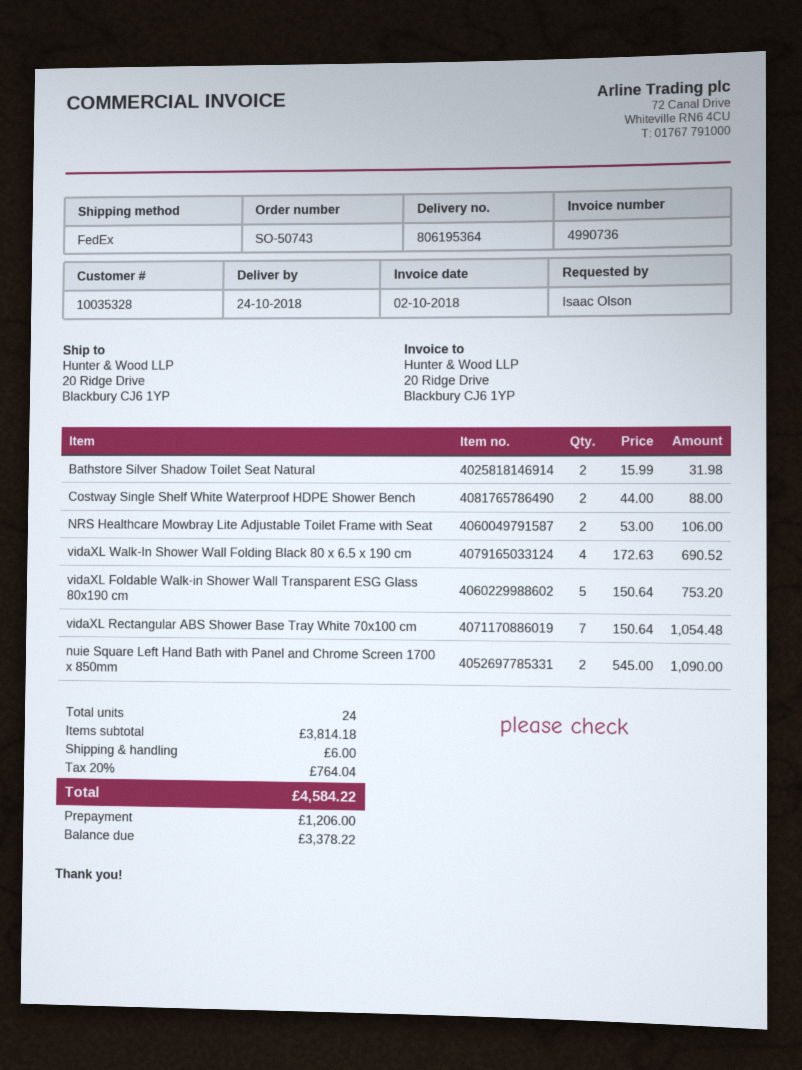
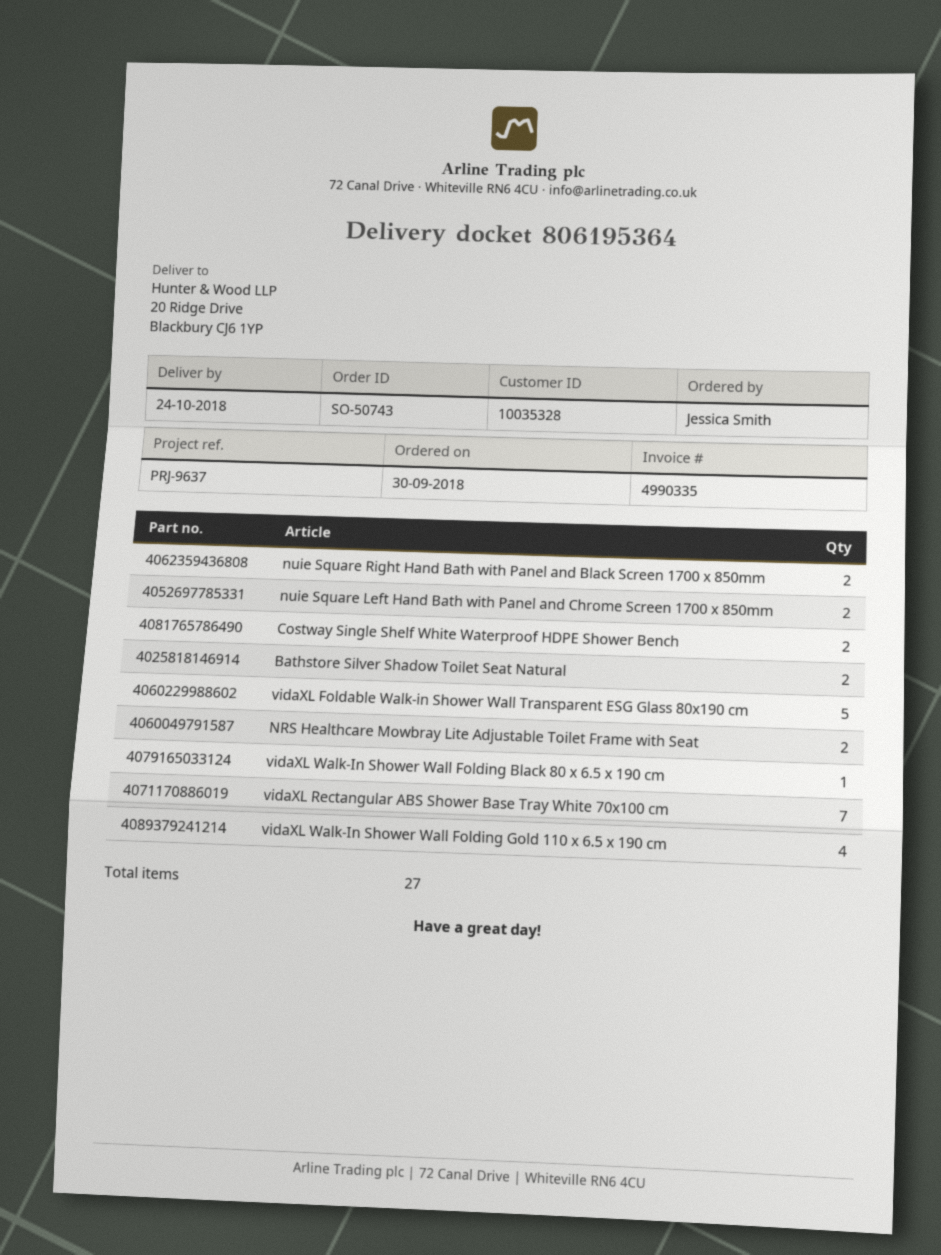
invoice number: 4990736 -> 4990335
ordered by: Isaac Olson -> Jessica Smith
vidaXL Walk-In Shower Wall Folding Black 80 x 6.5 x 190 cm: 4 -> 1
nuie Square Right Hand Bath with Panel and Black Screen 1700 x 850mm: none -> 2
vidaXL Walk-In Shower Wall Folding Gold 110 x 6.5 x 190 cm: none -> 4
total quantity: 24 -> 27

